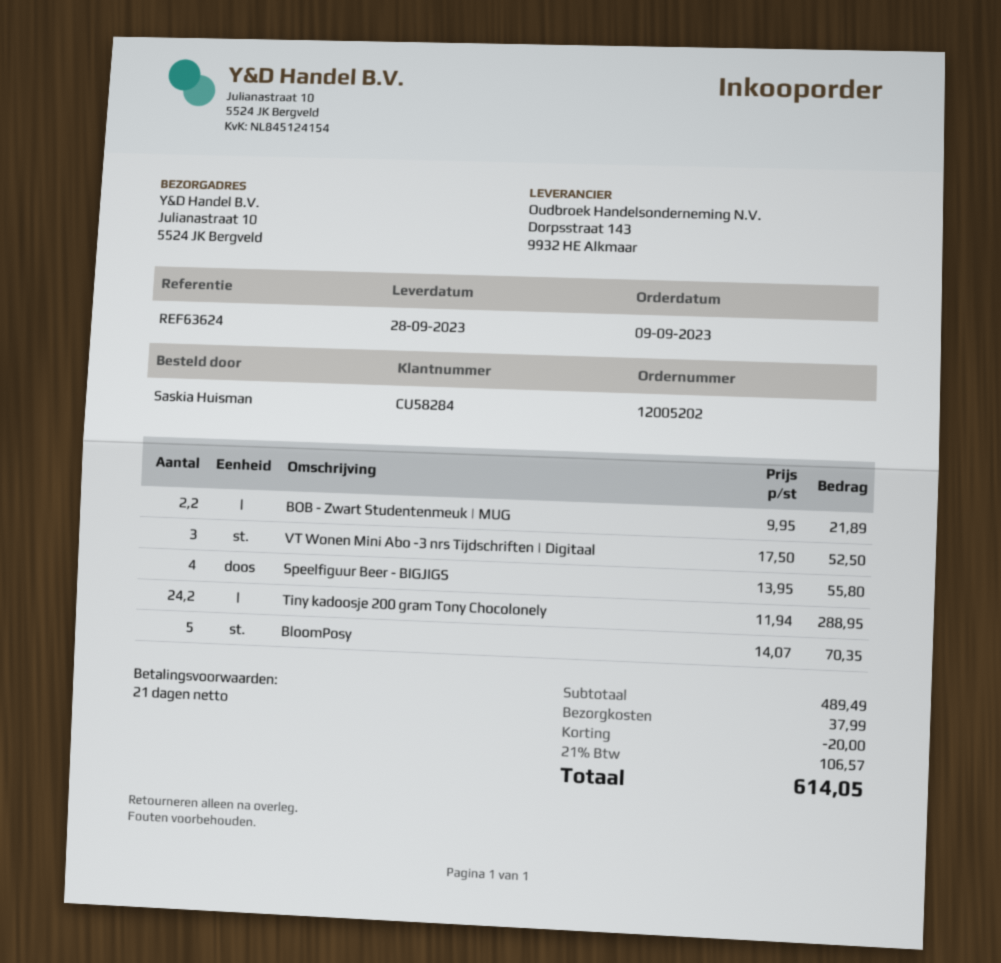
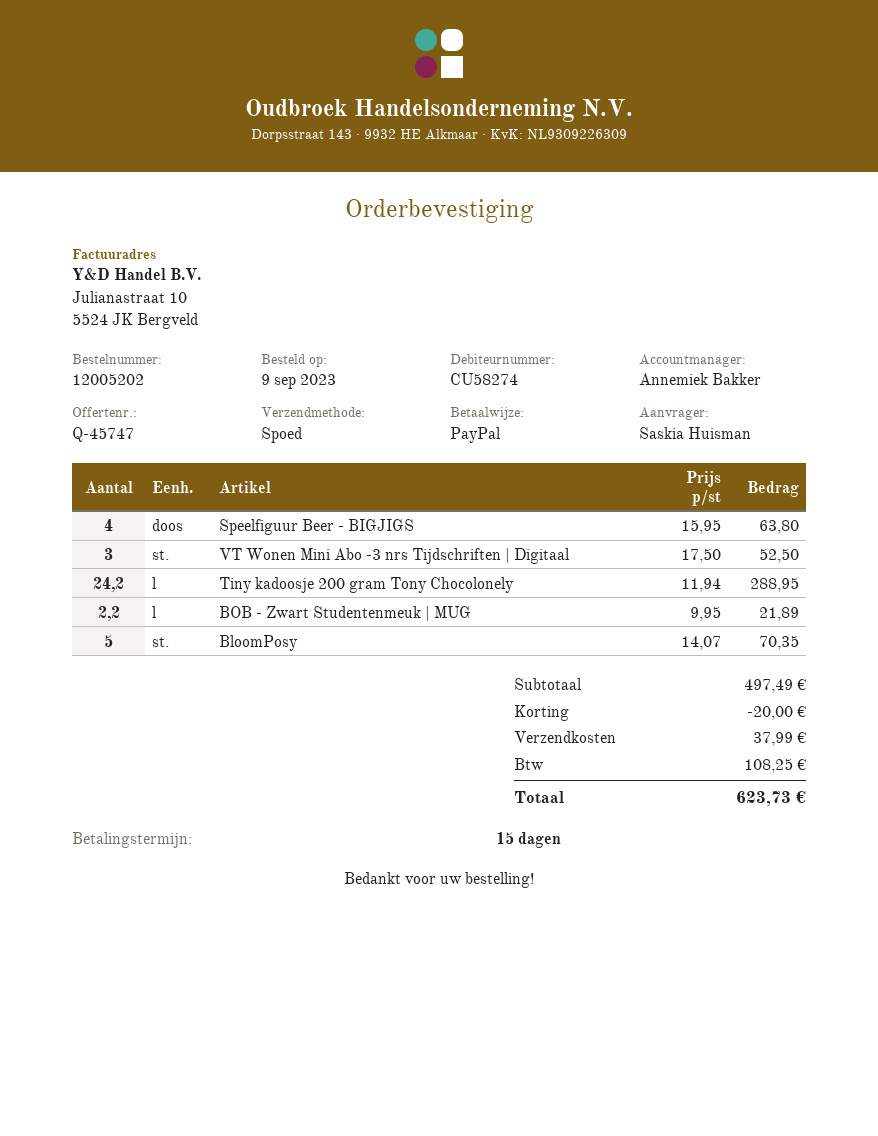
payment terms: 21 days -> 15 days
customer number: CU58284 -> CU58274
Speelfiguur Beer - BIGJIGS: 4 x 13.95 = 55.80 -> 4 x 15.95 = 63.80
subtotal: 489.49 -> 497.49
tax: 106.57 -> 108.25
total: 614.05 -> 623.73

